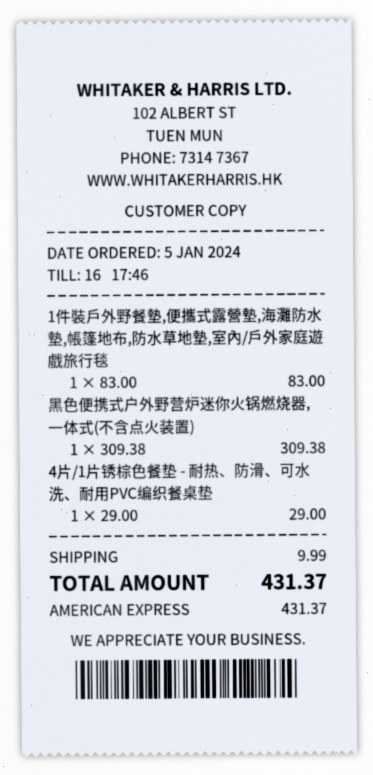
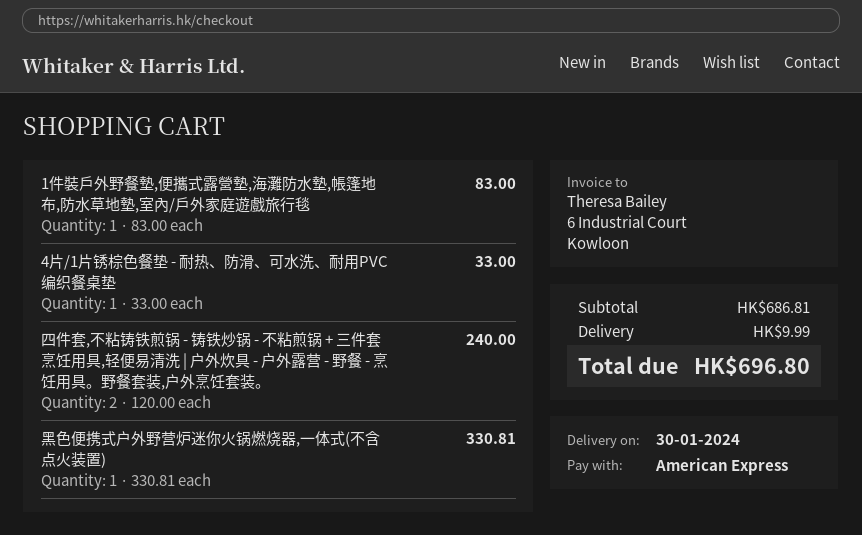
黑色便携式户外野营炉迷你火锅燃烧器,一体式(不含点火装置): 1 x 309.38 = 309.38 -> 1 x 330.81 = 330.81
4片/1片锈棕色餐垫 - 耐热、防滑、可水洗、耐用PVC编织餐桌垫: 1 x 29.00 = 29.00 -> 1 x 33.00 = 33.00
四件套,不粘铸铁煎锅 - 铸铁炒锅 - 不粘煎锅 + 三件套烹饪用具,轻便易清洗 | 户外炊具 - 户外露营 - 野餐 - 烹饪用具。野餐套装,户外烹饪套装。: none -> 2 x 120.00 = 240.00
total: 431.37 -> 696.80

